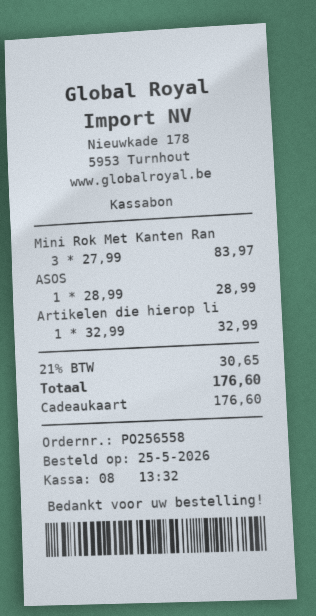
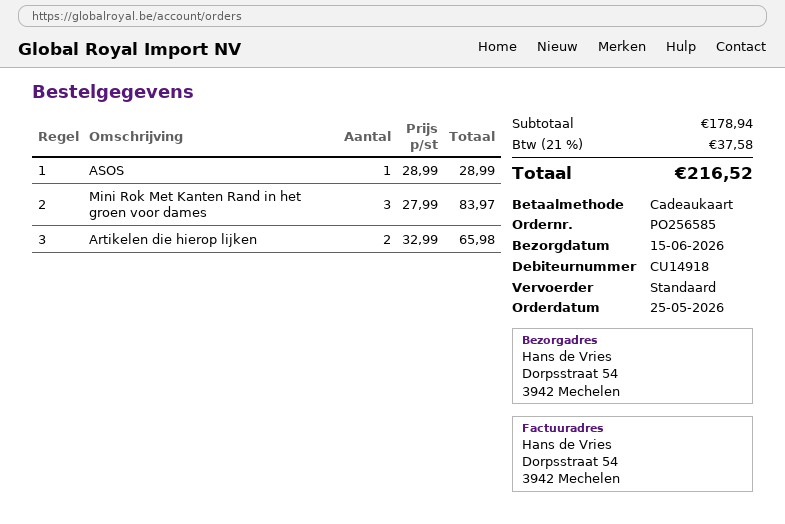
order number: PO256558 -> PO256585
Artikelen die hierop li: 1 x 32.99 = 32.99 -> 2 x 32.99 = 65.98
tax: 21% = 30.65 -> 21% = 37.58
total: 176.60 -> 216.52

